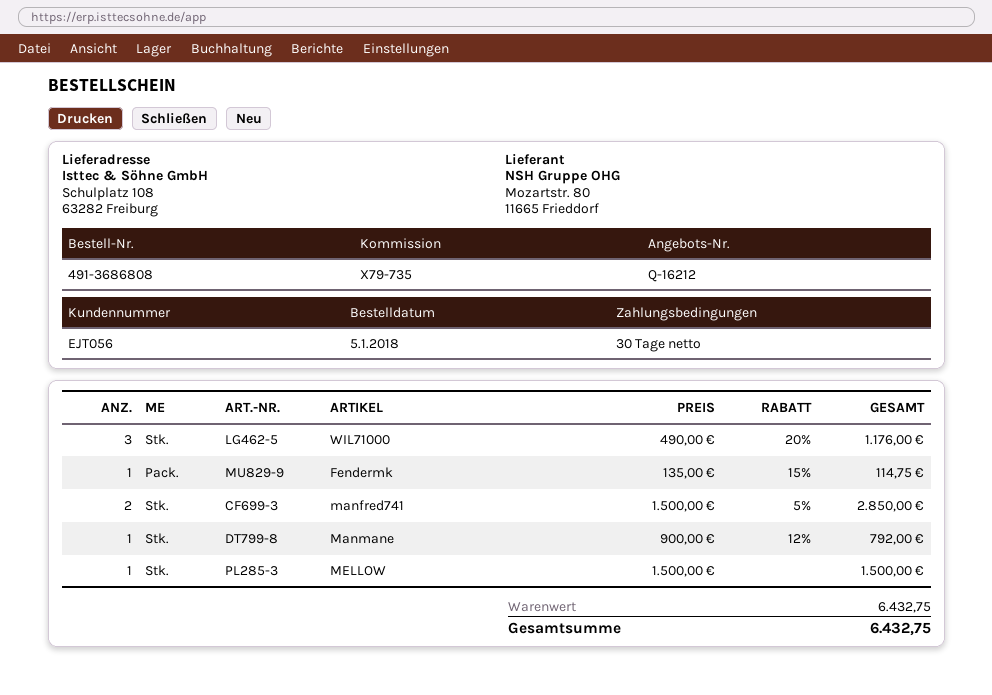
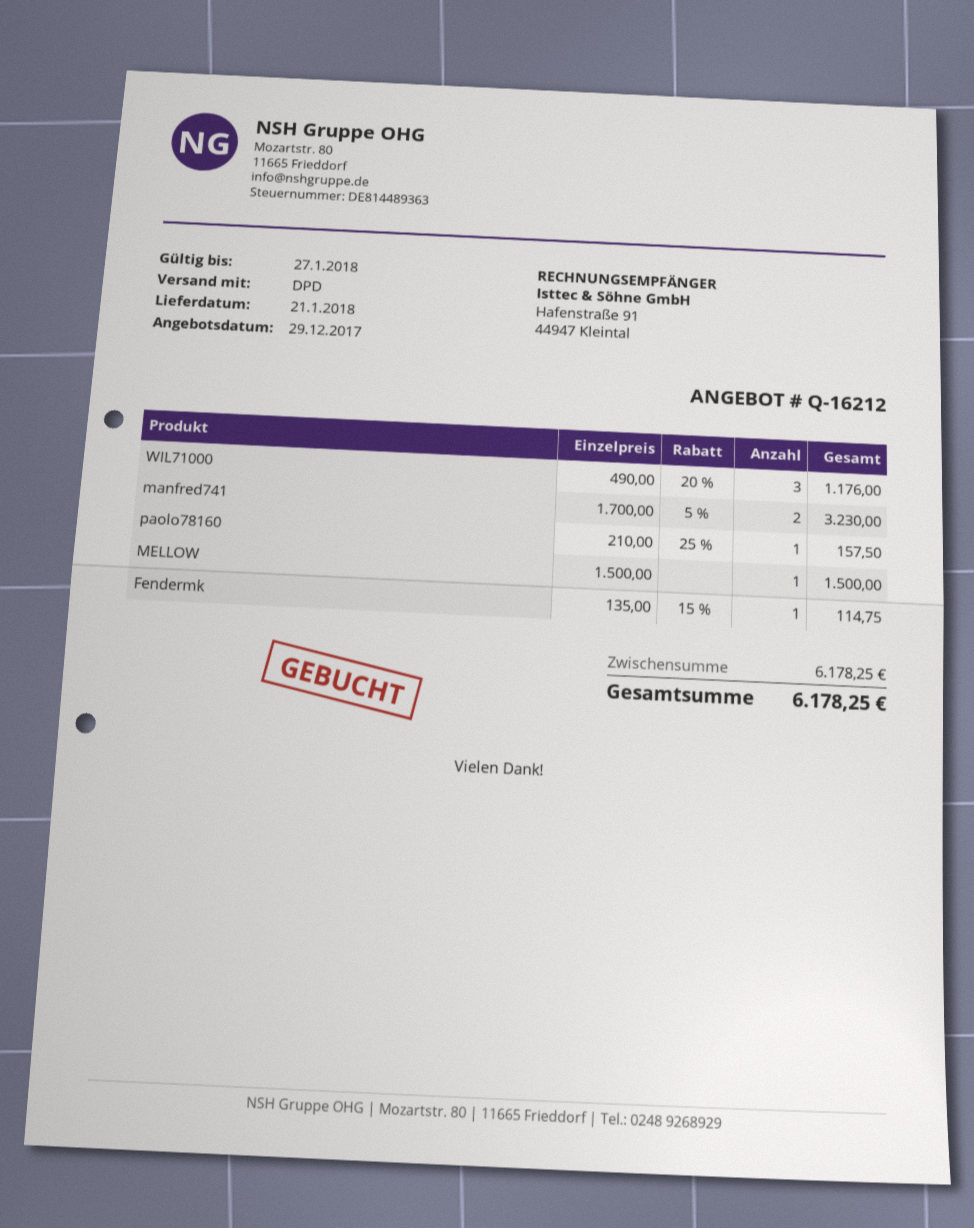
manfred741: 2 x 1500.00 - 5% = 2850.00 -> 2 x 1700.00 - 5% = 3230.00
Manmane: 1 x 900.00 - 12% = 792.00 -> none
paolo78160: none -> 1 x 210.00 - 25% = 157.50
subtotal: 6432.75 -> 6178.25
total: 6432.75 -> 6178.25

